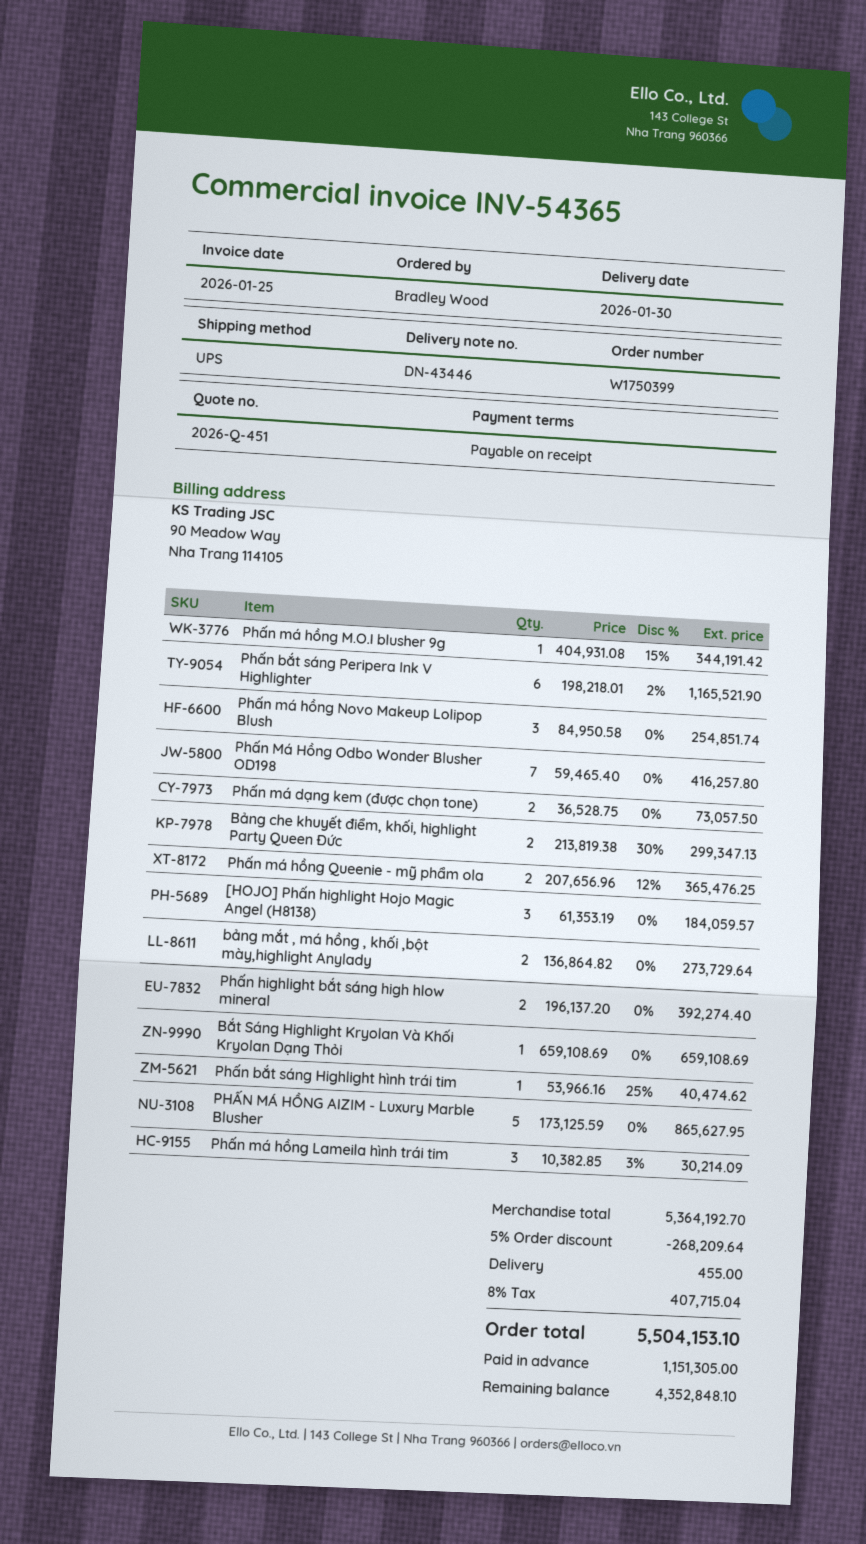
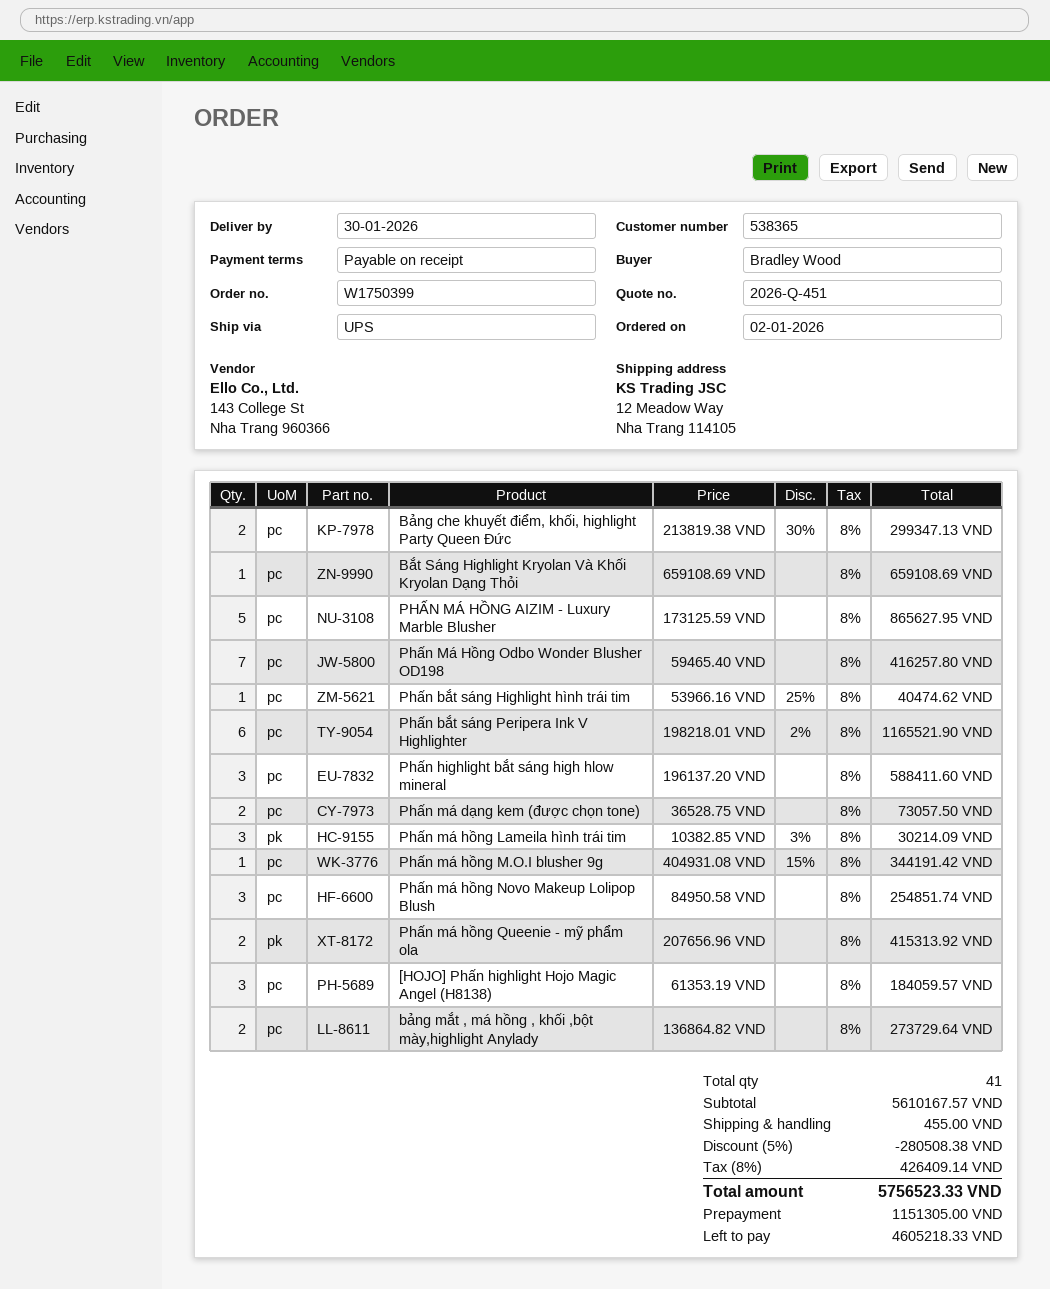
Phấn má hồng Queenie - mỹ phẩm ola: 2 x 207656.96 - 12% = 365476.25 -> 2 x 207656.96 = 415313.92
Phấn highlight bắt sáng high hlow mineral: 2 x 196137.20 = 392274.40 -> 3 x 196137.20 = 588411.60
subtotal: 5364192.70 -> 5610167.57
discount: 5% = 268209.64 -> 5% = 280508.38
tax: 8% = 407715.04 -> 8% = 426409.14
total: 5504153.10 -> 5756523.33
balance: 4352848.10 -> 4605218.33

